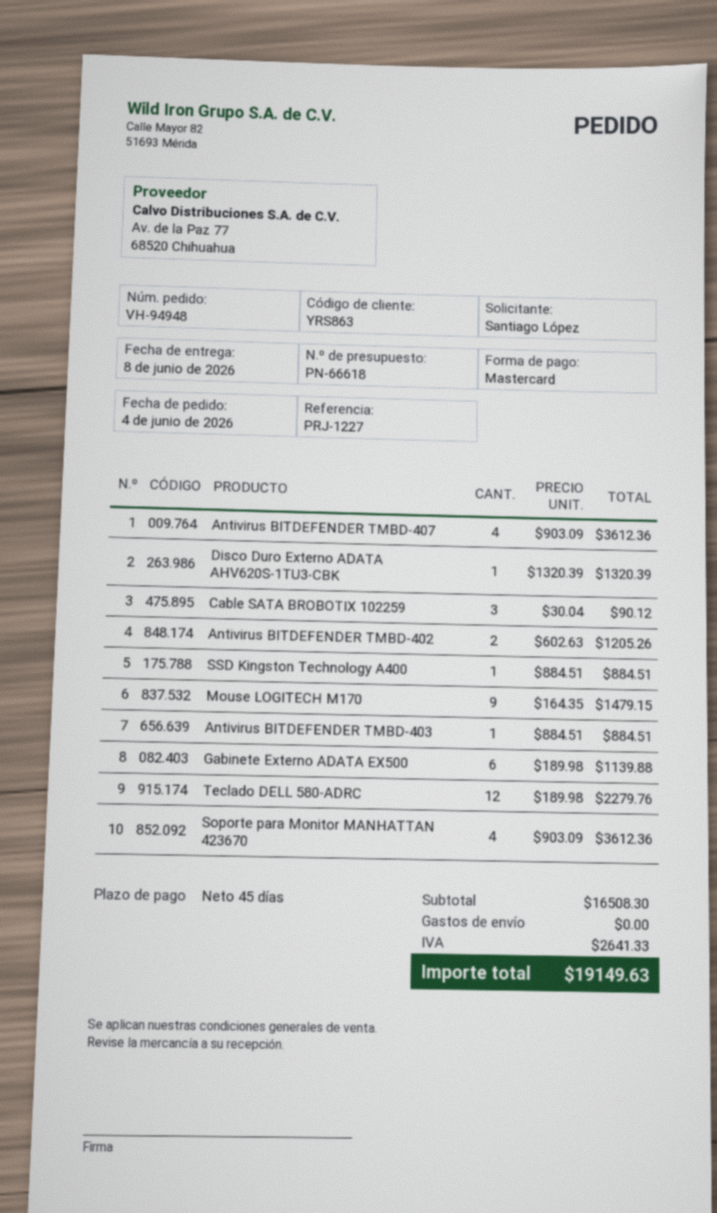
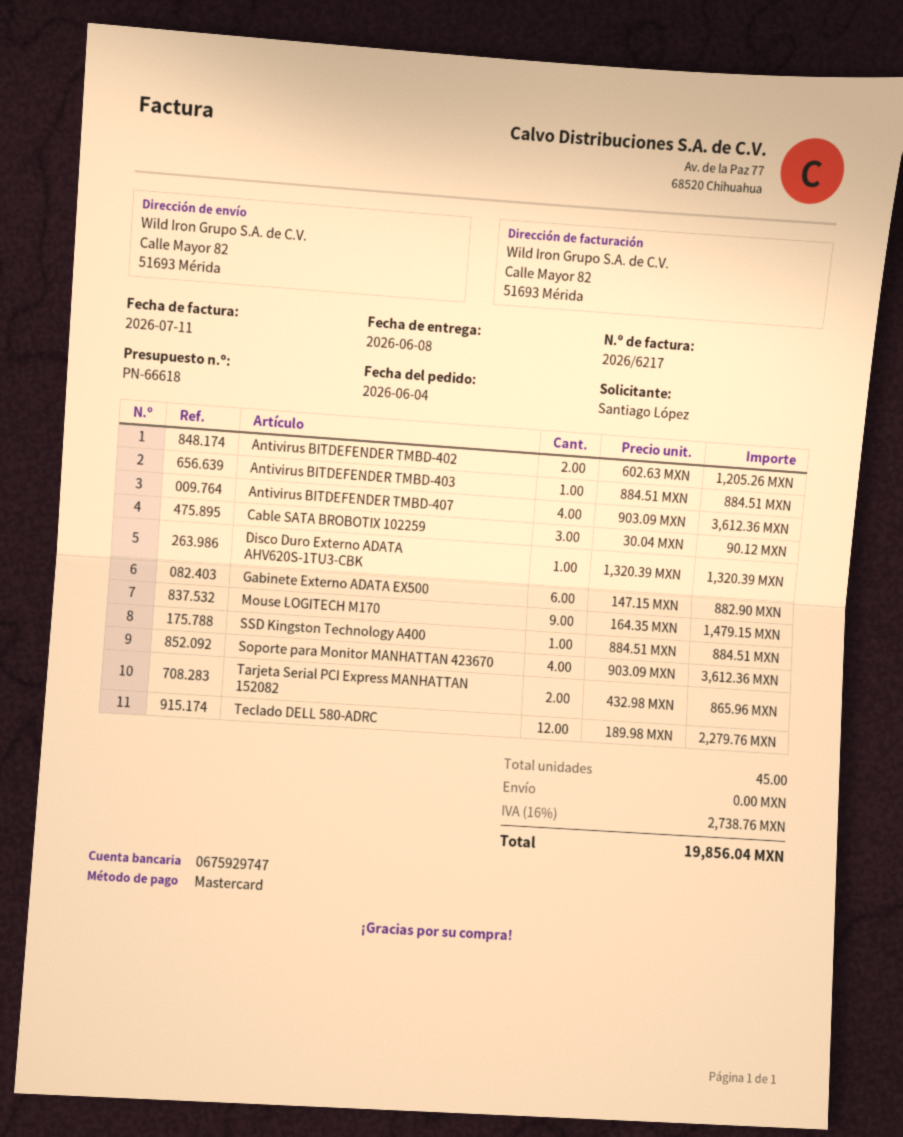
Gabinete Externo ADATA EX500: 6 x 189.98 = 1139.88 -> 6 x 147.15 = 882.90
Tarjeta Serial PCI Express MANHATTAN 152082: none -> 2 x 432.98 = 865.96
tax: 2641.33 -> 2738.76
total: 19149.63 -> 19856.04

